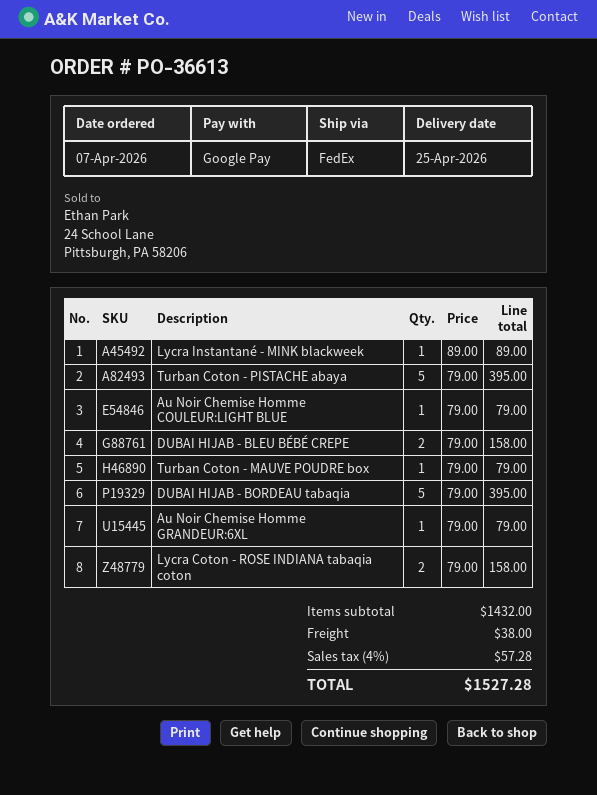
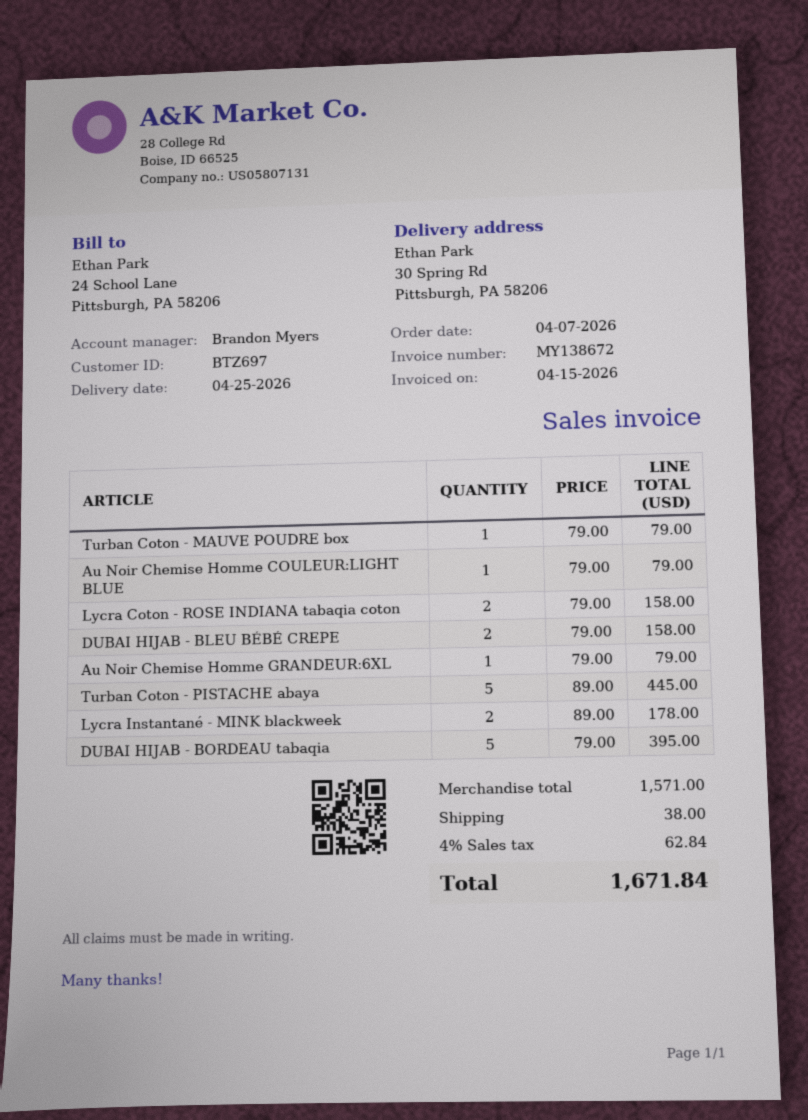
Lycra Instantané - MINK blackweek: 1 x 89.00 = 89.00 -> 2 x 89.00 = 178.00
Turban Coton - PISTACHE abaya: 5 x 79.00 = 395.00 -> 5 x 89.00 = 445.00
subtotal: 1432.00 -> 1571.00
tax: 4% = 57.28 -> 4% = 62.84
total: 1527.28 -> 1671.84

